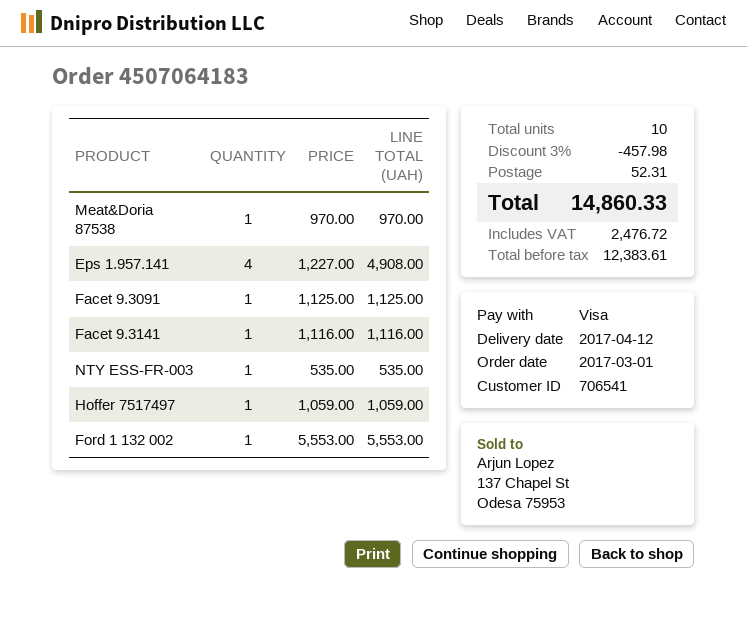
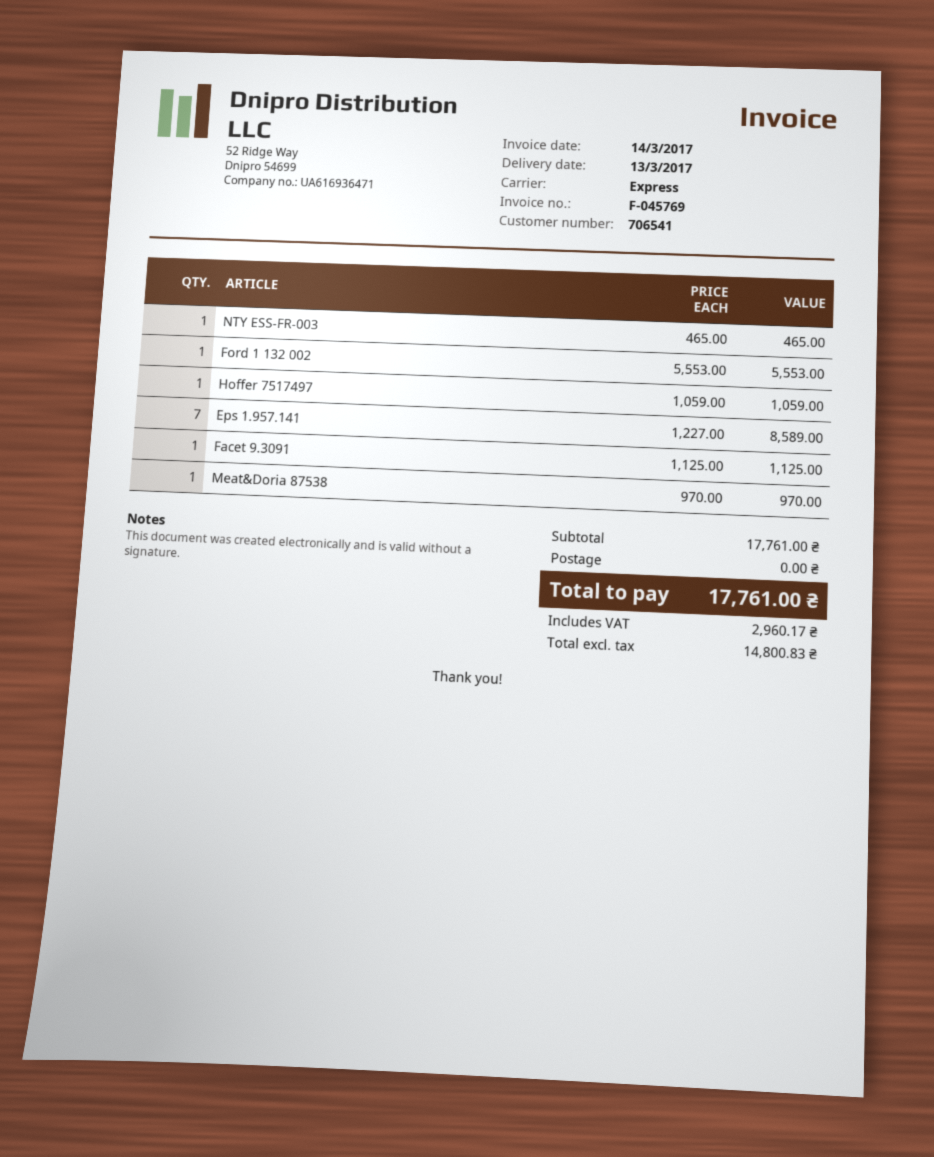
delivery date: 2017-04-12 -> 2017-03-13
Eps 1.957.141: 4 x 1227.00 = 4908.00 -> 7 x 1227.00 = 8589.00
Facet 9.3141: 1 x 1116.00 = 1116.00 -> none
NTY ESS-FR-003: 1 x 535.00 = 535.00 -> 1 x 465.00 = 465.00
discount: 3% = 457.98 -> none
shipping: 52.31 -> 0.00
net: 12383.61 -> 14800.83
tax: 2476.72 -> 2960.17
total: 14860.33 -> 17761.00

